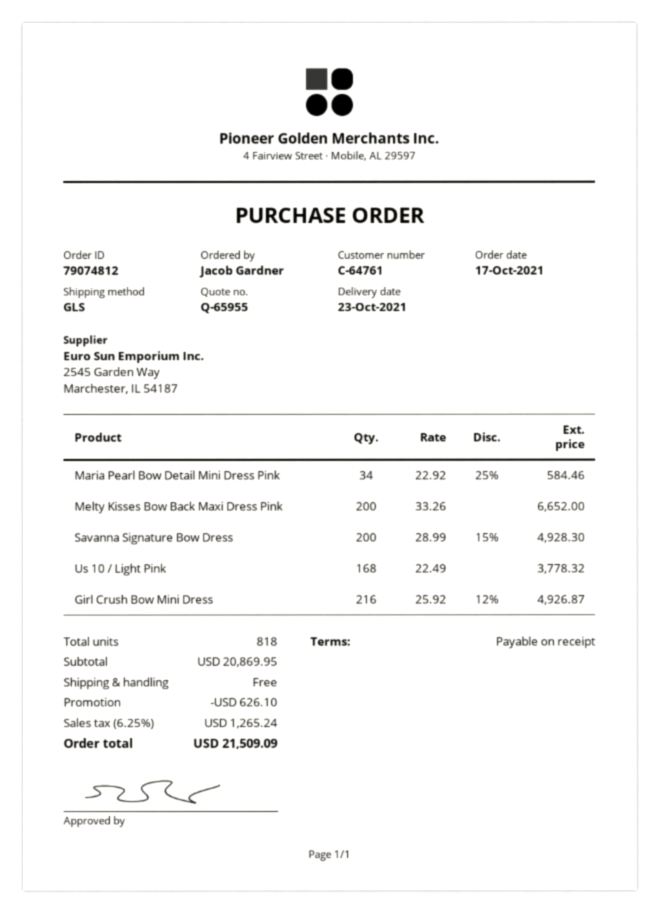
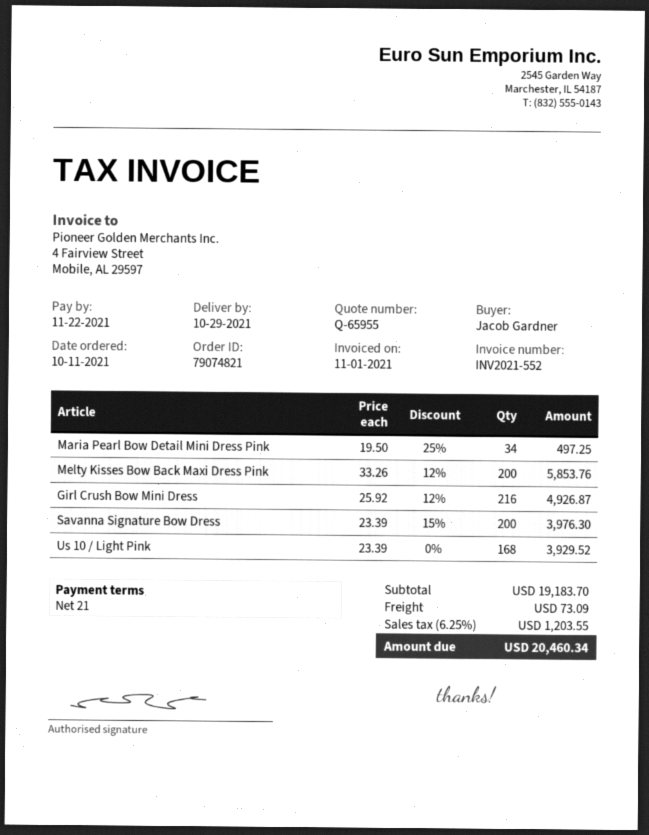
order number: 79074812 -> 79074821
order date: 2021-10-17 -> 2021-10-11
delivery date: 2021-10-23 -> 2021-10-29
payment terms: on receipt -> 21 days
Maria Pearl Bow Detail Mini Dress Pink: 34 x 22.92 - 25% = 584.46 -> 34 x 19.50 - 25% = 497.25
Melty Kisses Bow Back Maxi Dress Pink: 200 x 33.26 = 6652.00 -> 200 x 33.26 - 12% = 5853.76
Savanna Signature Bow Dress: 200 x 28.99 - 15% = 4928.30 -> 200 x 23.39 - 15% = 3976.30
Us 10 / Light Pink: 168 x 22.49 = 3778.32 -> 168 x 23.39 = 3929.52
subtotal: 20869.95 -> 19183.70
discount: 626.10 -> none
shipping: 0.00 -> 73.09
tax: 6.25% = 1265.24 -> 6.25% = 1203.55
total: 21509.09 -> 20460.34

